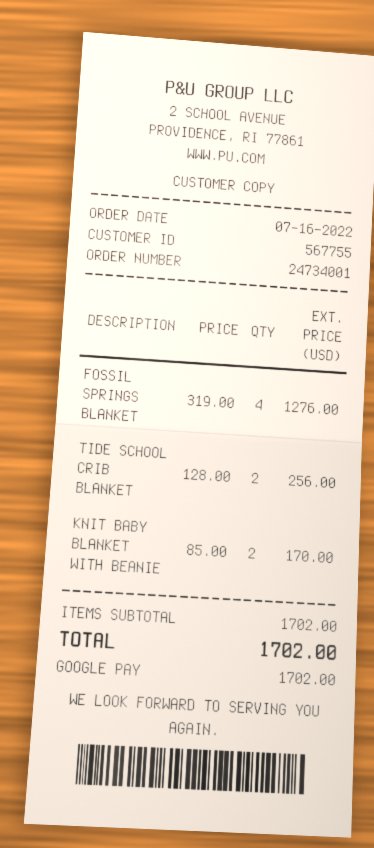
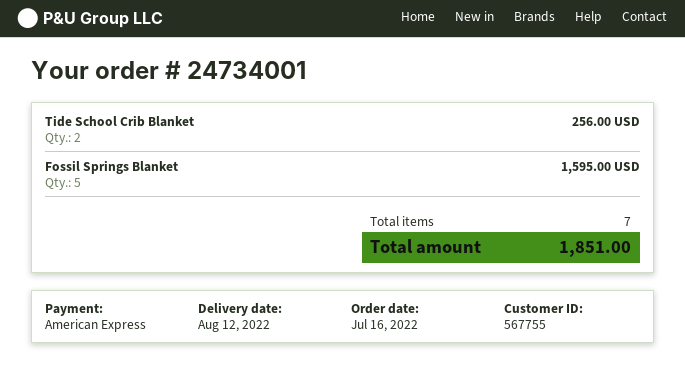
payment method: Google Pay -> American Express
FOSSIL SPRINGS BLANKET: 4 for 1276.00 -> 5 for 1595.00
KNIT BABY BLANKET WITH BEANIE: 2 for 170.00 -> none
total: 1702.00 -> 1851.00

